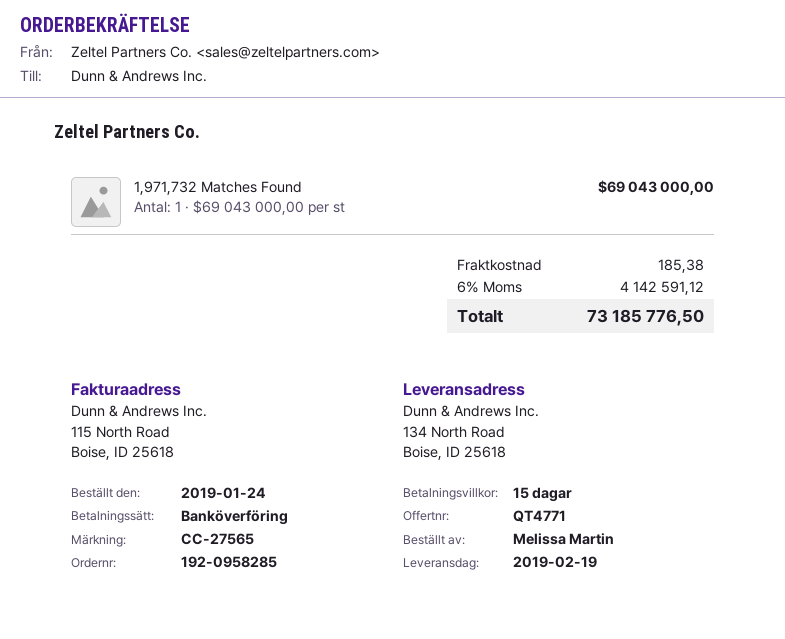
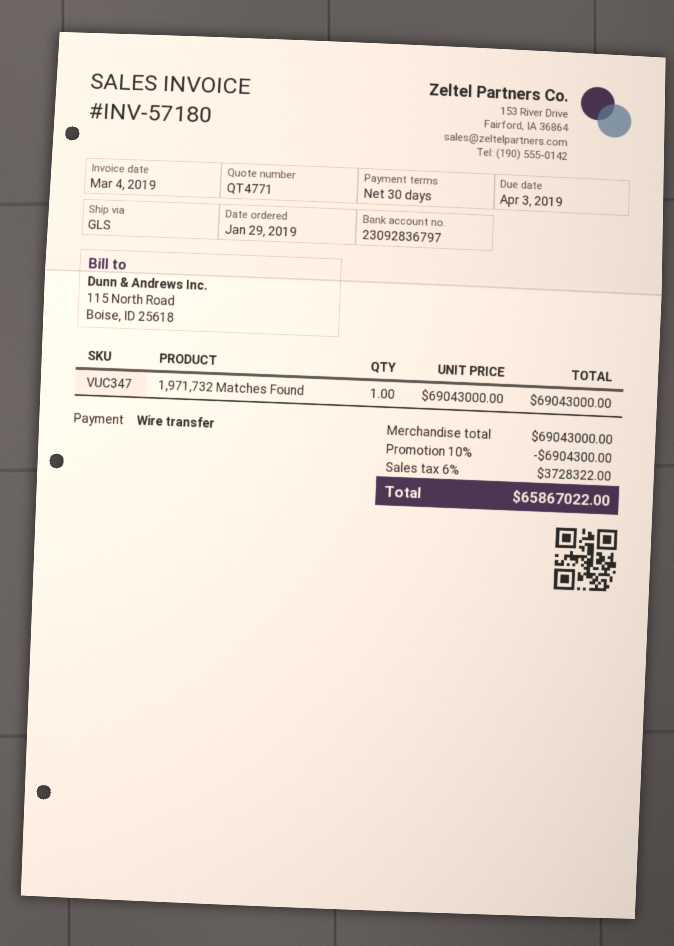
order date: 2019-01-24 -> 2019-01-29
payment terms: 15 days -> 30 days
discount: none -> 10% = 6904300.00
shipping: 185.38 -> none
tax: 6% = 4142591.12 -> 6% = 3728322.00
total: 73185776.50 -> 65867022.00

